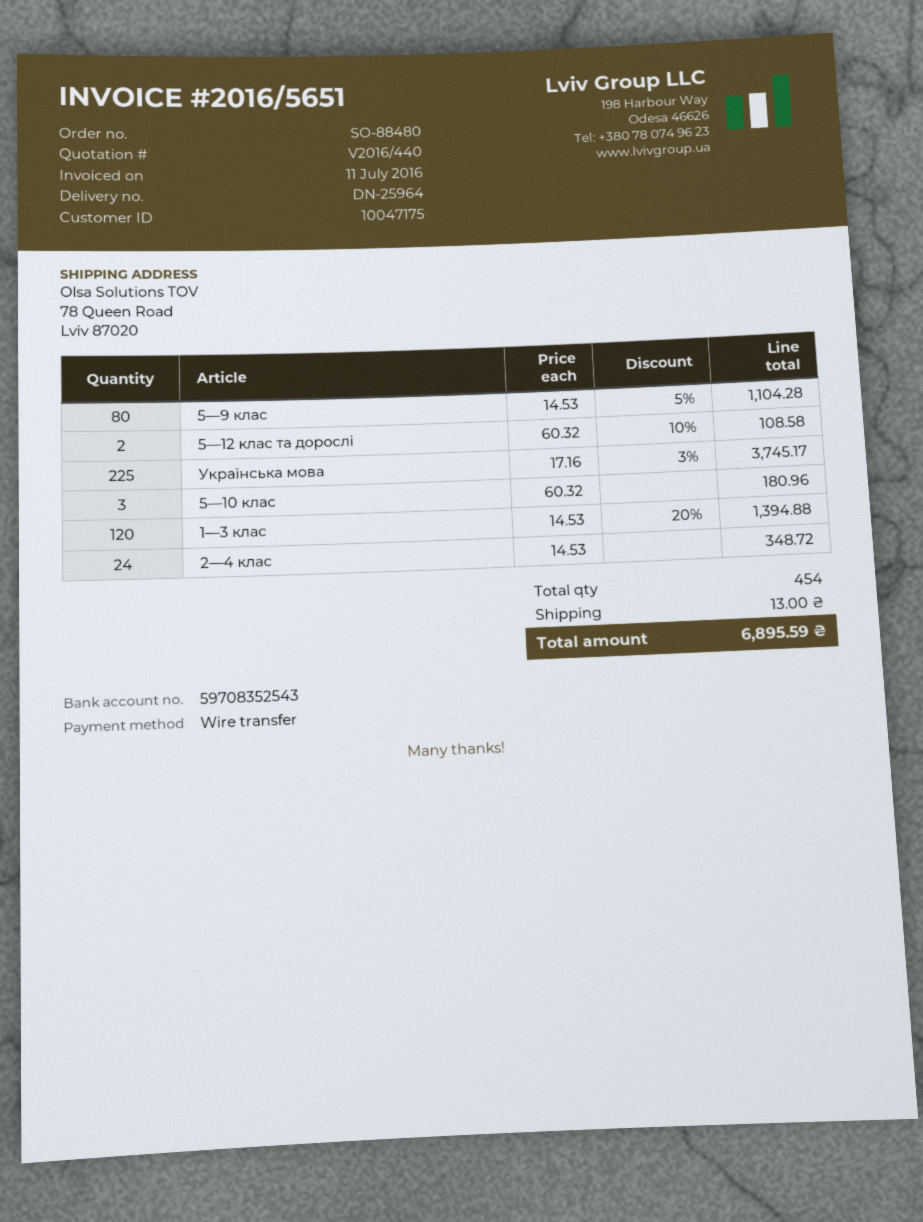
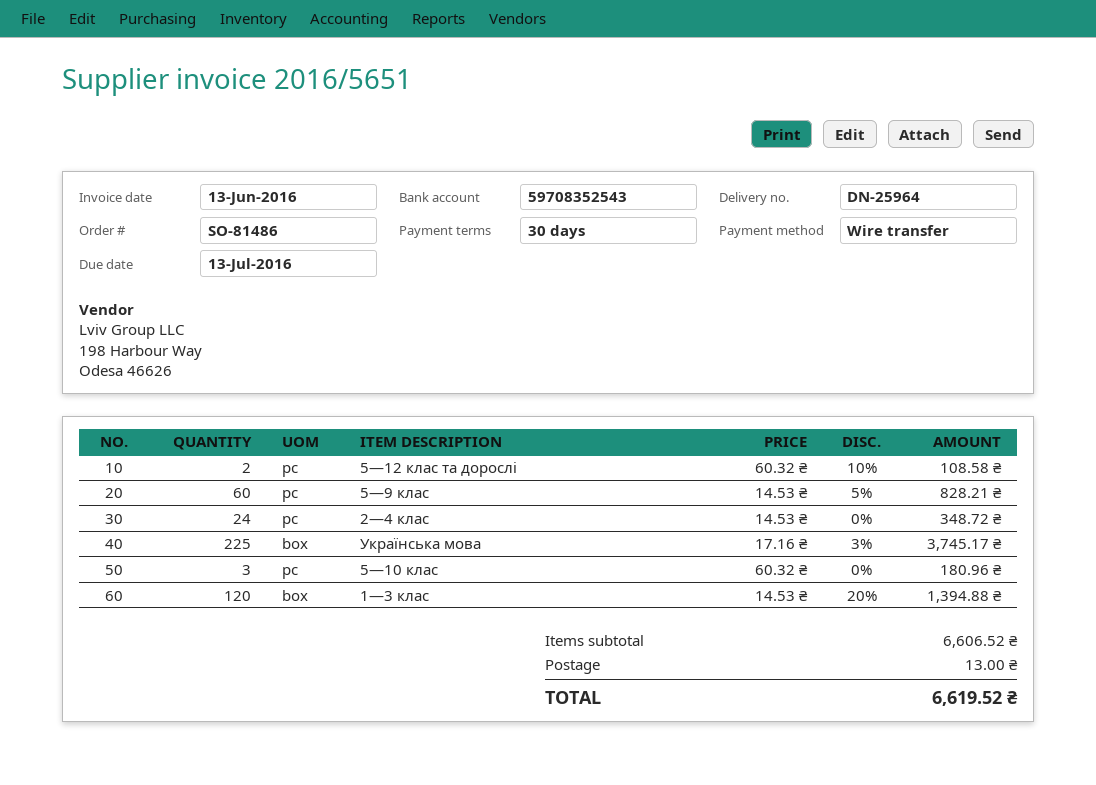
order number: SO-88480 -> SO-81486
invoice date: 2016-07-11 -> 2016-06-13
5—9 клас: 80 x 14.53 - 5% = 1104.28 -> 60 x 14.53 - 5% = 828.21
total: 6895.59 -> 6619.52

